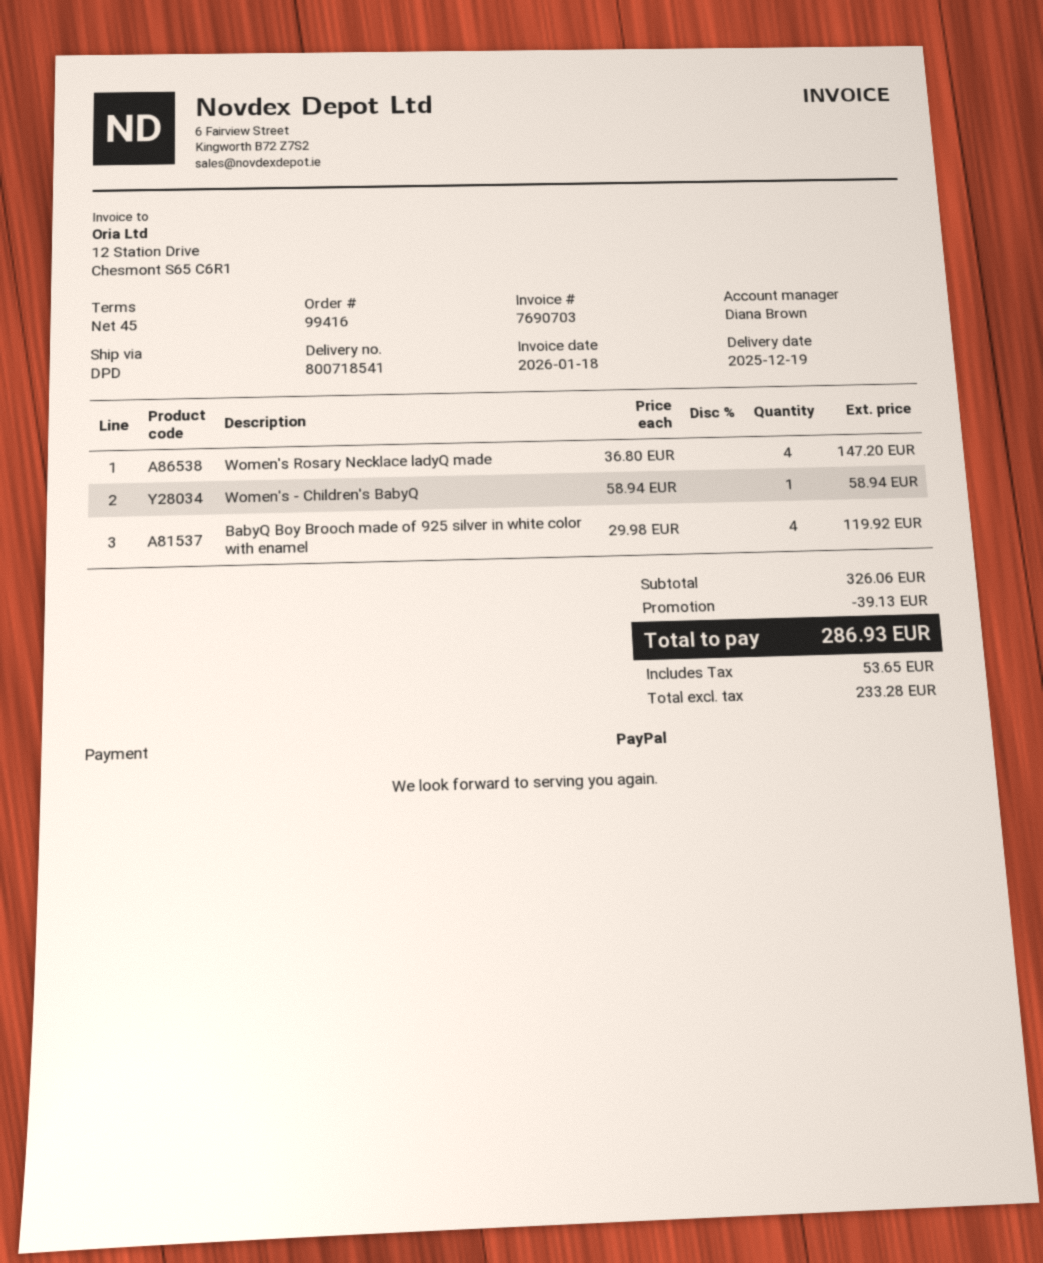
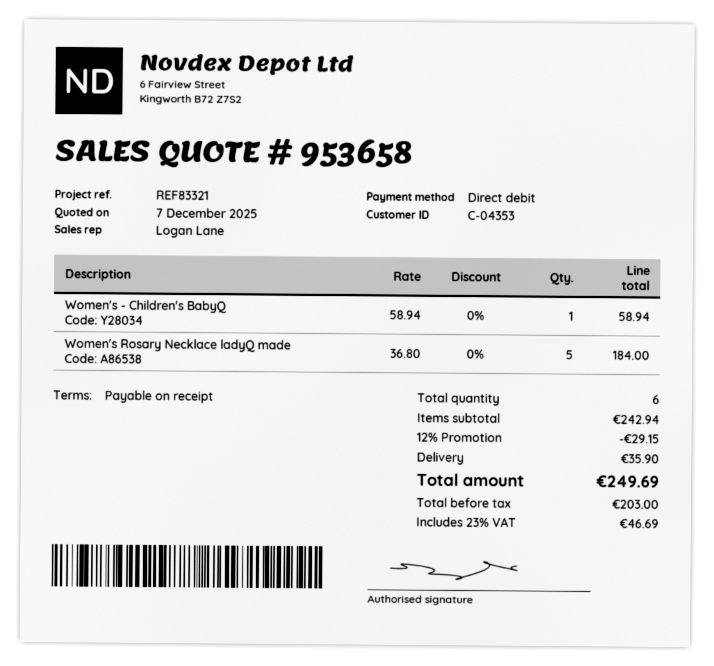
payment terms: 45 days -> on receipt
sales rep: Diana Brown -> Logan Lane
payment method: PayPal -> direct debit
Women's Rosary Necklace ladyQ made: 4 x 36.80 = 147.20 -> 5 x 36.80 = 184.00
BabyQ Boy Brooch made of 925 silver in white color with enamel: 4 x 29.98 = 119.92 -> none
subtotal: 326.06 -> 242.94
discount: 39.13 -> 29.15
shipping: none -> 35.90
net: 233.28 -> 203.00
tax: 53.65 -> 46.69
total: 286.93 -> 249.69

